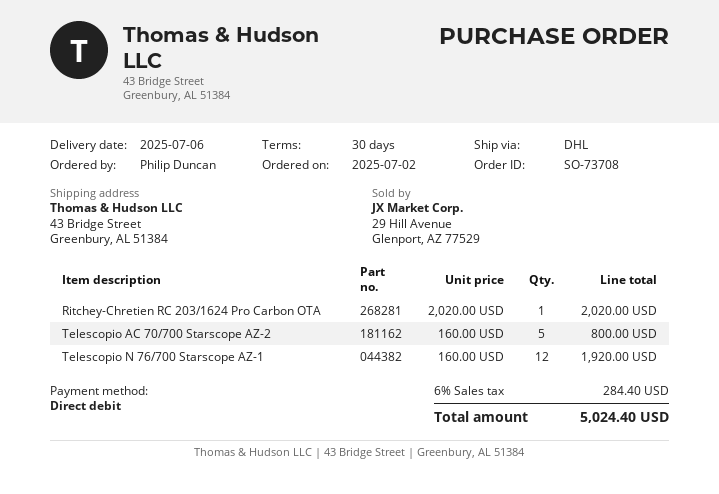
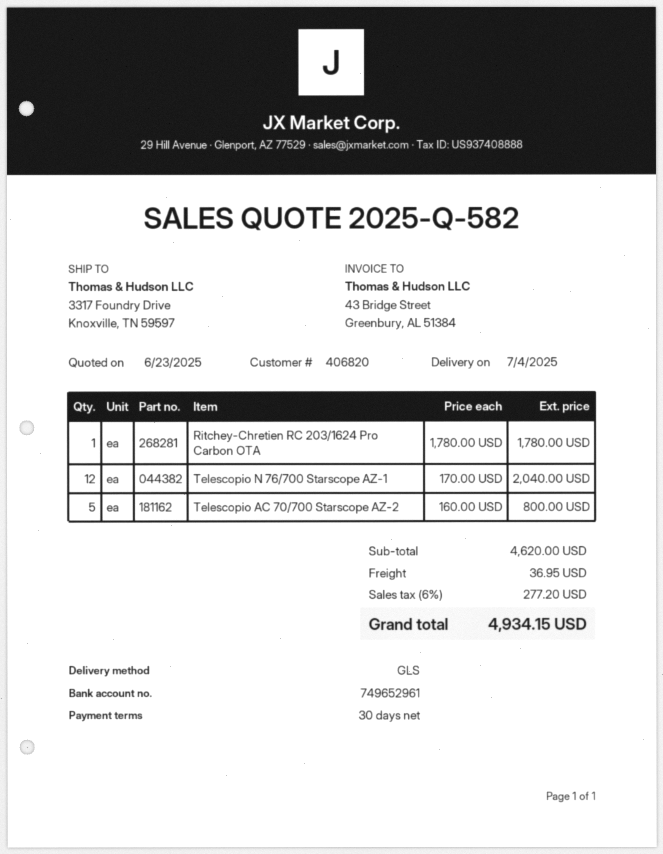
delivery date: 2025-07-06 -> 2025-07-04
shipping method: DHL -> GLS
ship to: 43 Bridge Street, Greenbury, AL 51384 -> 3317 Foundry Drive, Knoxville, TN 59597
Ritchey-Chretien RC 203/1624 Pro Carbon OTA: 1 x 2020.00 = 2020.00 -> 1 x 1780.00 = 1780.00
Telescopio N 76/700 Starscope AZ-1: 12 x 160.00 = 1920.00 -> 12 x 170.00 = 2040.00
shipping: none -> 36.95
tax: 6% = 284.40 -> 6% = 277.20
total: 5024.40 -> 4934.15

